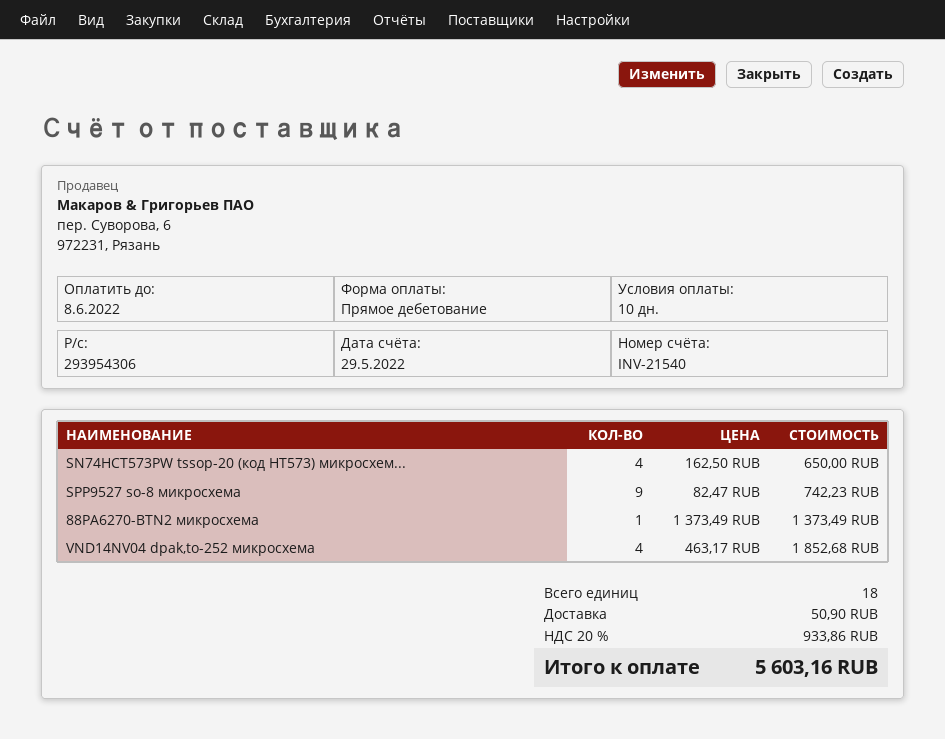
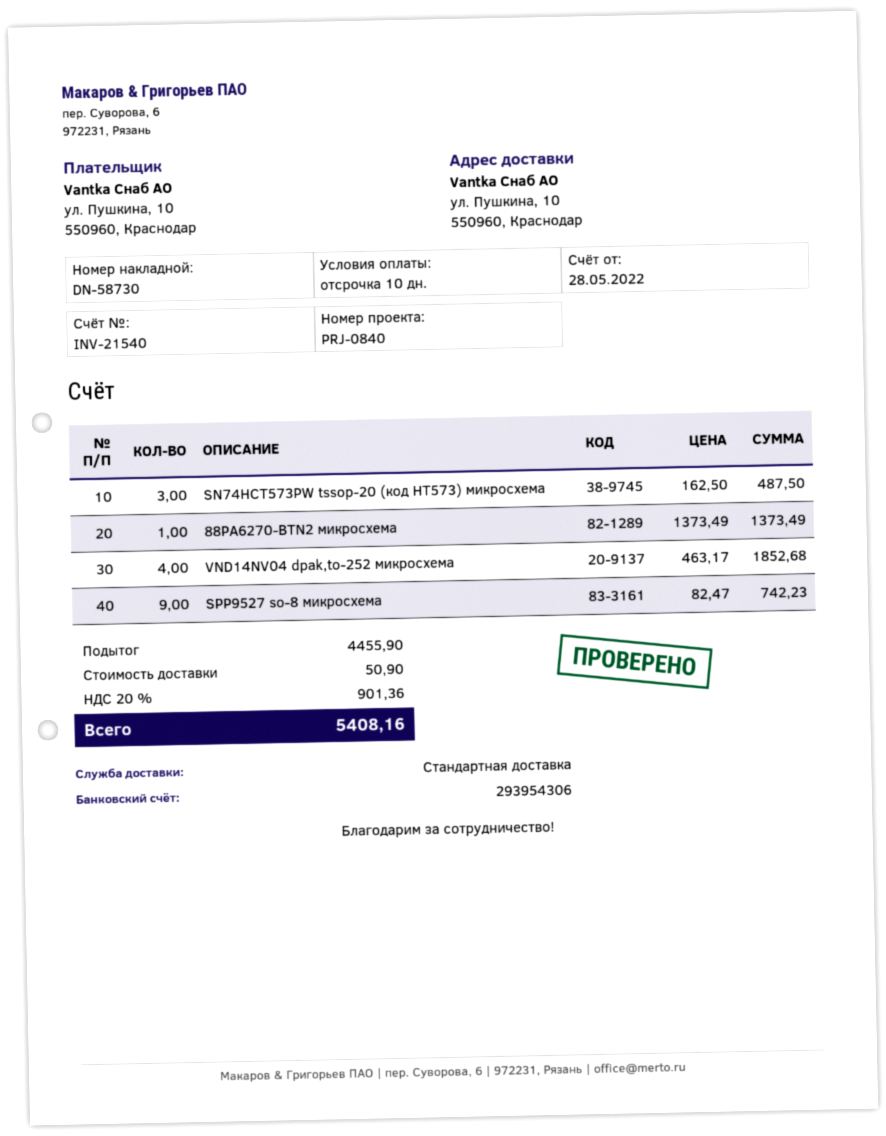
invoice date: 2022-05-29 -> 2022-05-28
SN74HCT573PW tssop-20 (код HT573) микросхем...: 4 x 162.50 = 650.00 -> 3 x 162.50 = 487.50
tax: 20% = 933.86 -> 20% = 901.36
total: 5603.16 -> 5408.16

